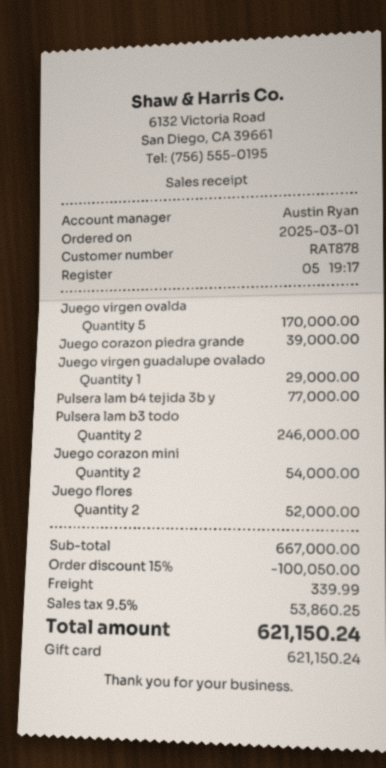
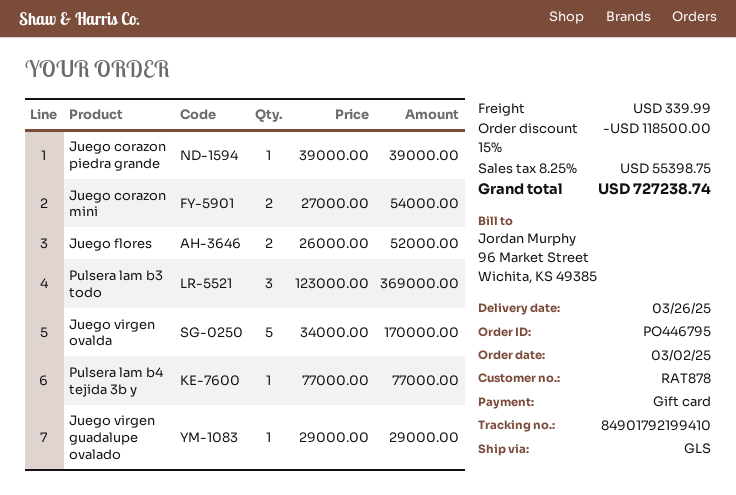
order date: 2025-03-01 -> 2025-03-02
Pulsera lam b3 todo: 2 for 246000.00 -> 3 for 369000.00
discount: 15% = 100050.00 -> 15% = 118500.00
tax: 9.5% = 53860.25 -> 8.25% = 55398.75
total: 621150.24 -> 727238.74

